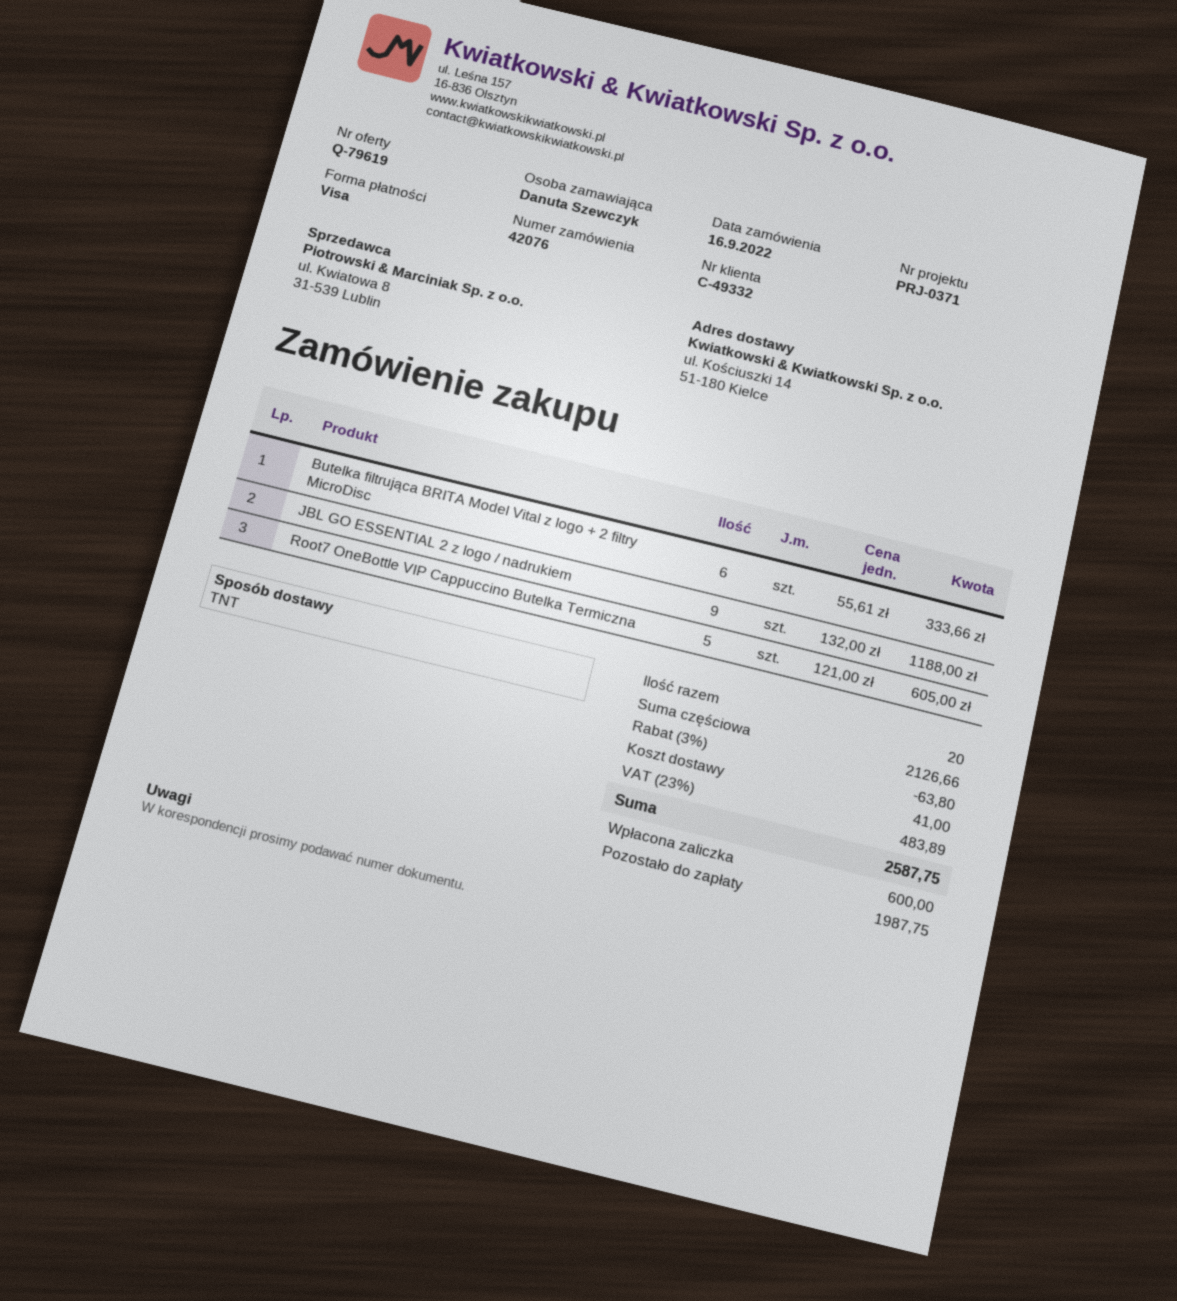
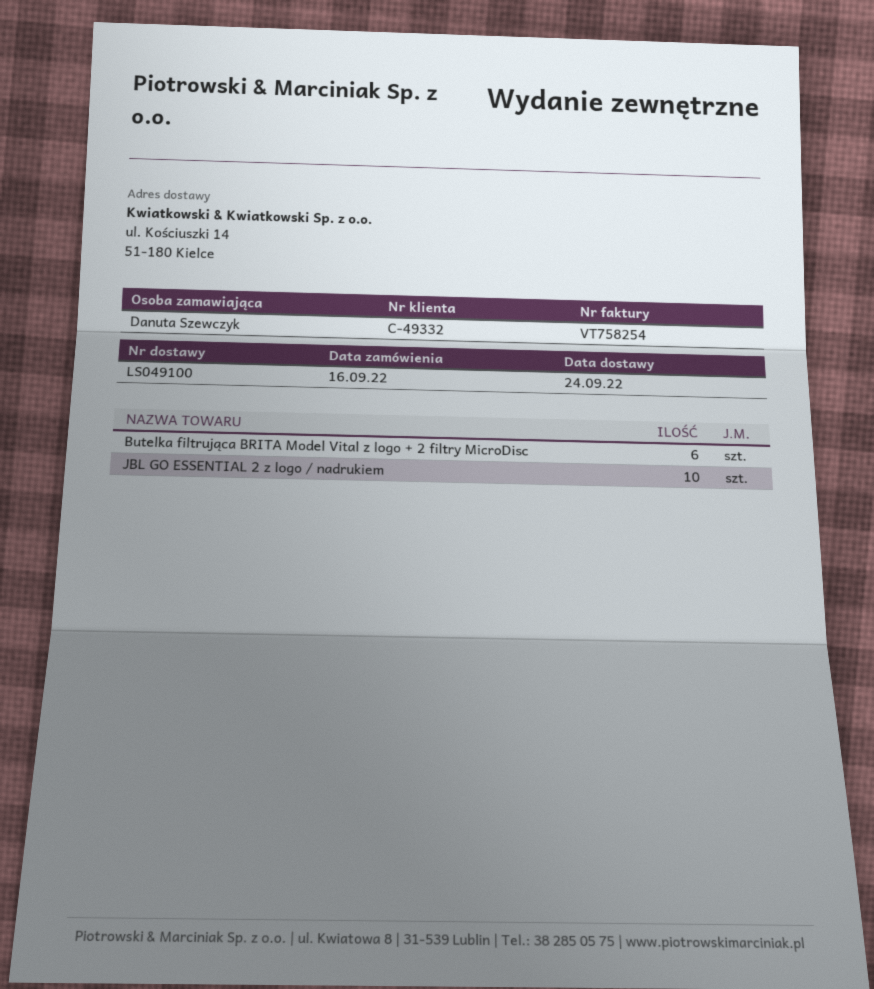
JBL GO ESSENTIAL 2 z logo / nadrukiem: 9 -> 10
Root7 OneBottle VIP Cappuccino Butelka Termiczna: 5 -> none

